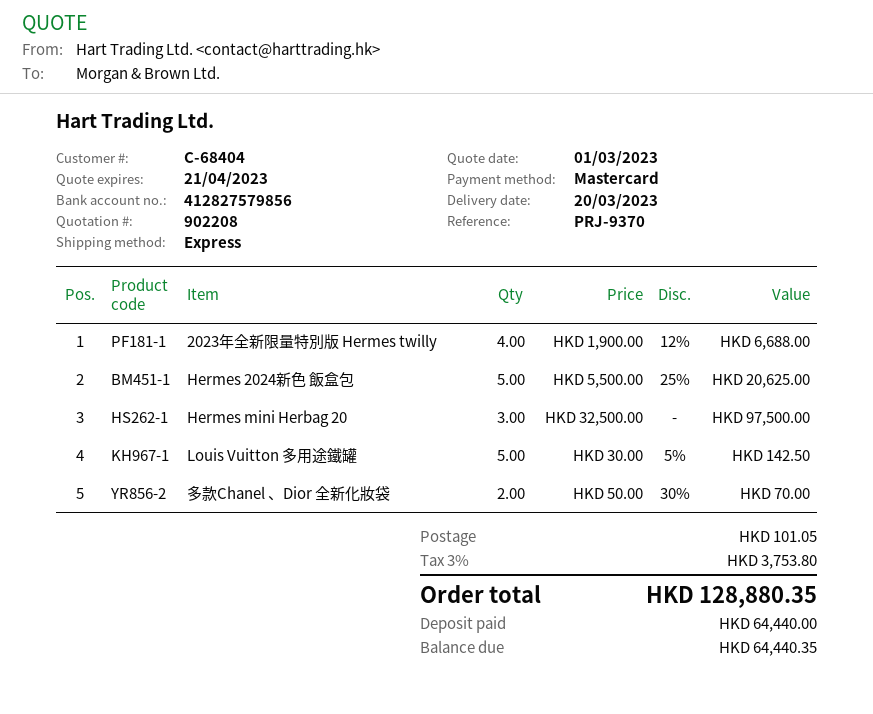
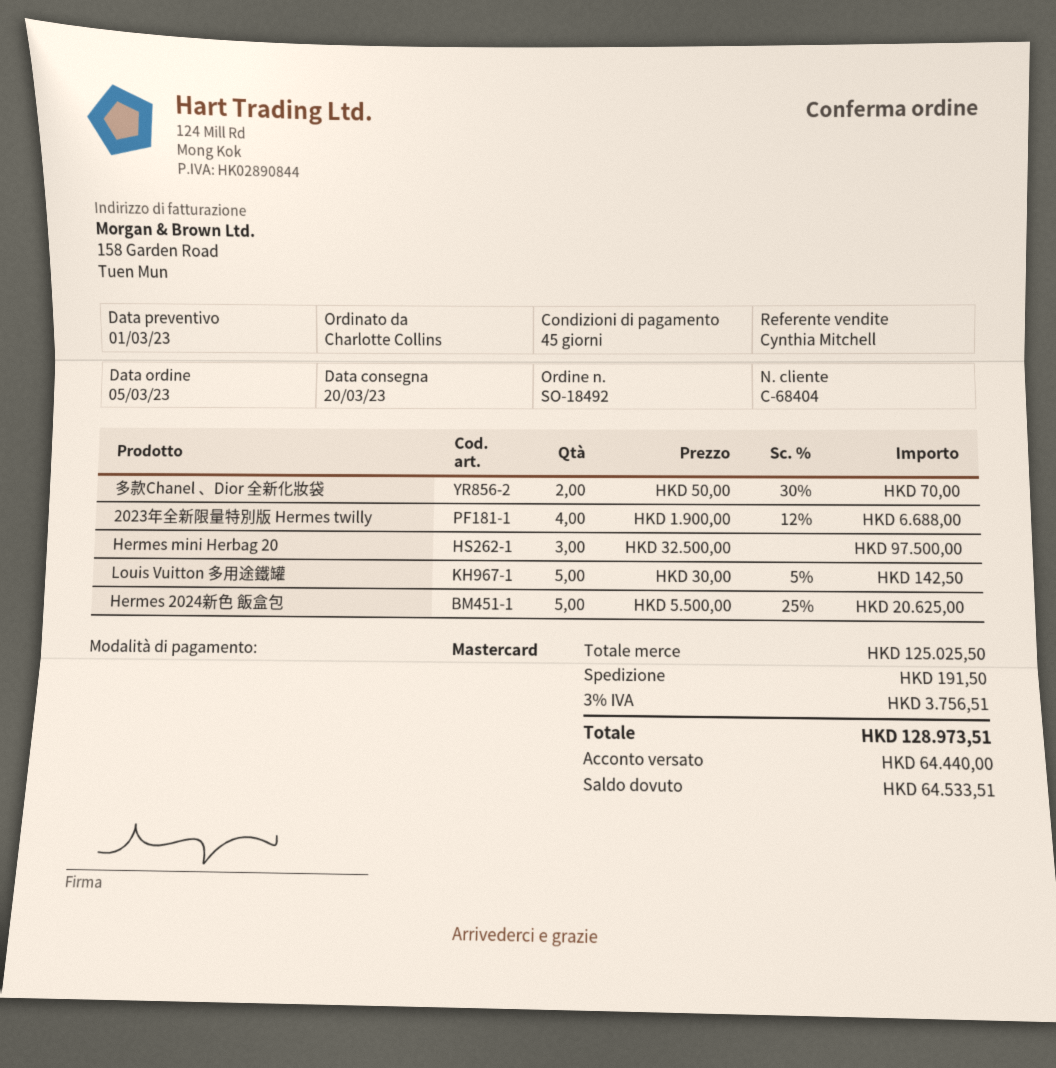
shipping: 101.05 -> 191.50
tax: 3% = 3753.80 -> 3% = 3756.51
total: 128880.35 -> 128973.51
balance: 64440.35 -> 64533.51

